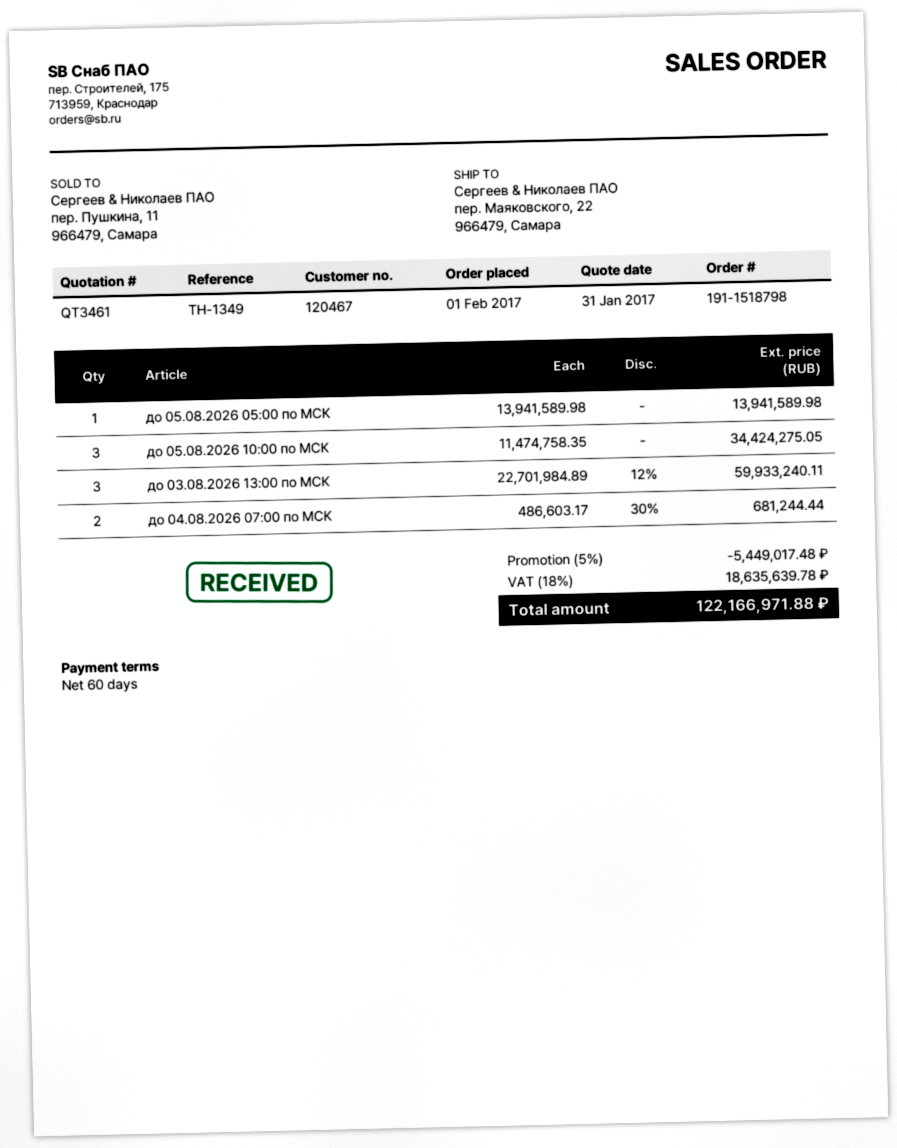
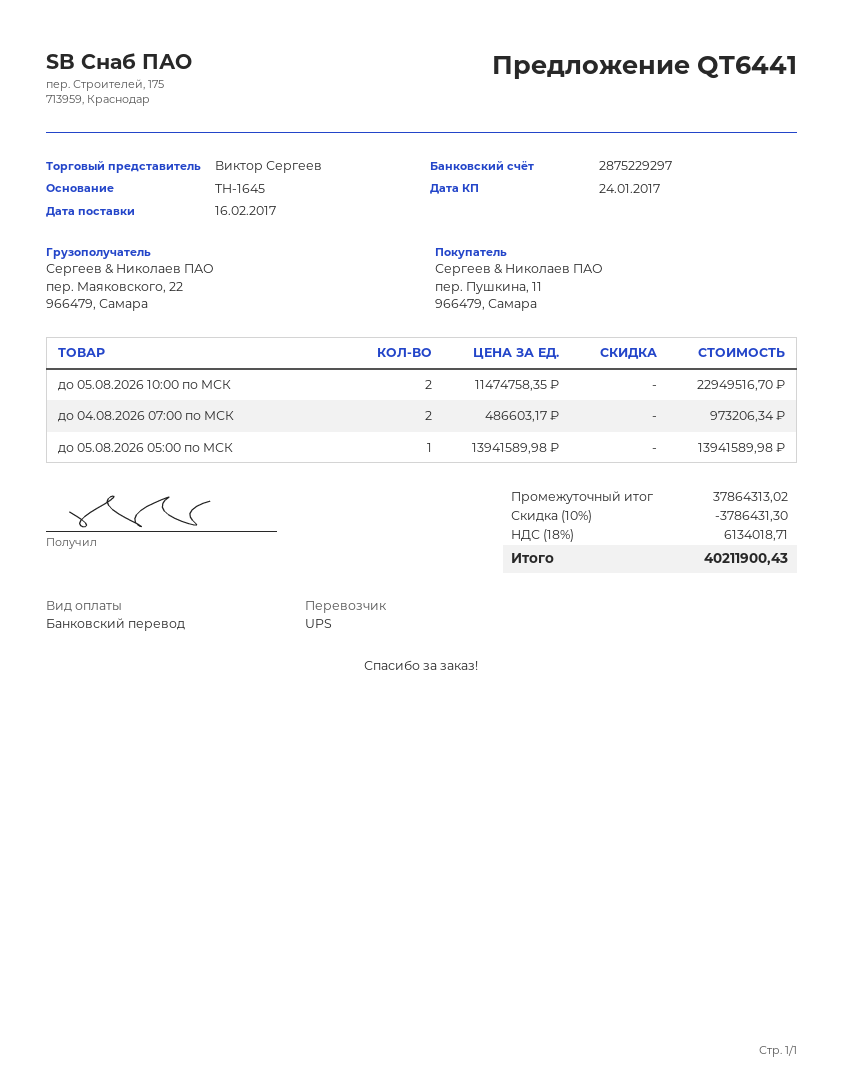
quote number: QT3461 -> QT6441
quote date: 2017-01-31 -> 2017-01-24
reference: TH-1349 -> TH-1645
до 05.08.2026 10:00 по МСК: 3 x 11474758.35 = 34424275.05 -> 2 x 11474758.35 = 22949516.70
до 03.08.2026 13:00 по МСК: 3 x 22701984.89 - 12% = 59933240.11 -> none
до 04.08.2026 07:00 по МСК: 2 x 486603.17 - 30% = 681244.44 -> 2 x 486603.17 = 973206.34
discount: 5% = 5449017.48 -> 10% = 3786431.30
tax: 18% = 18635639.78 -> 18% = 6134018.71
total: 122166971.88 -> 40211900.43

